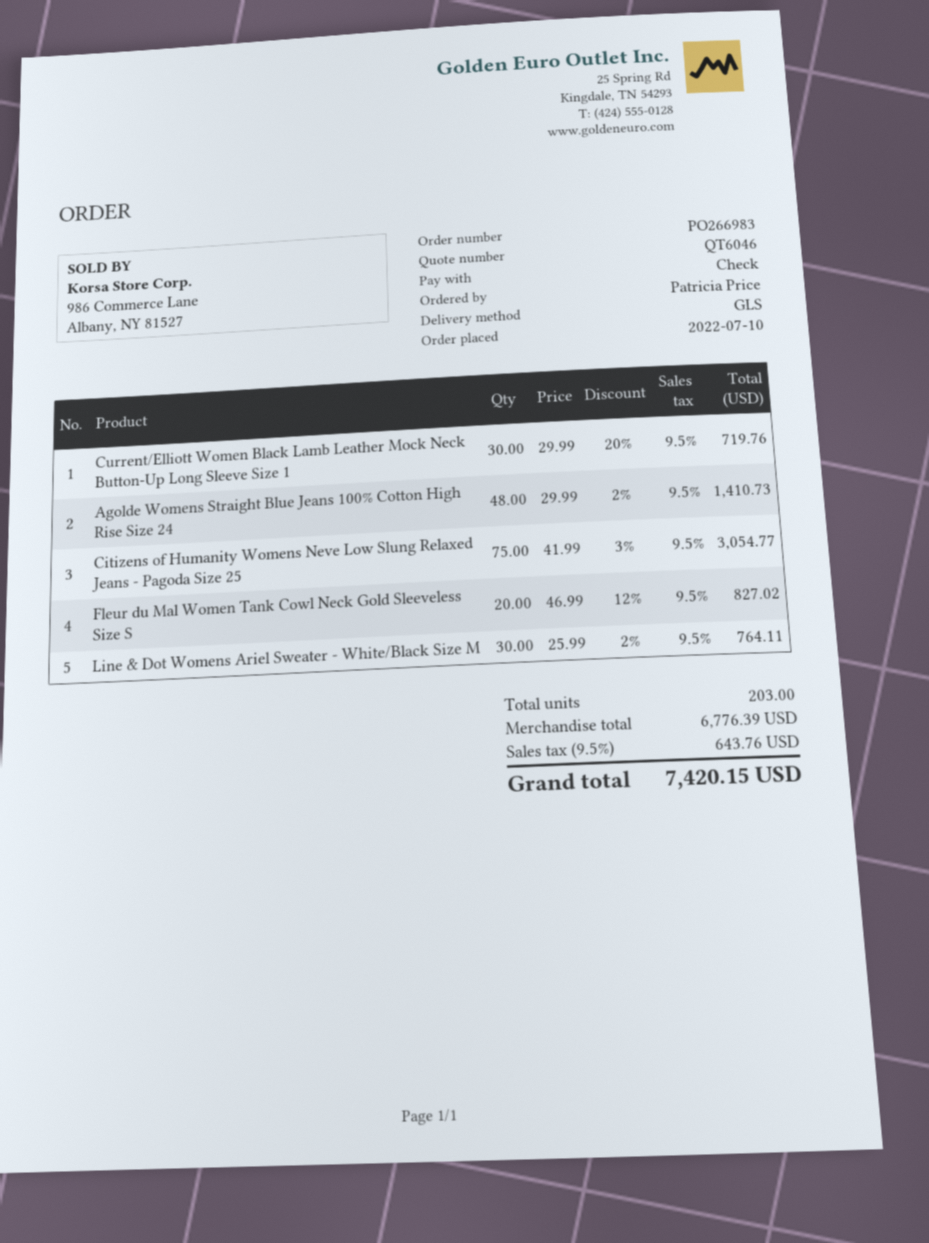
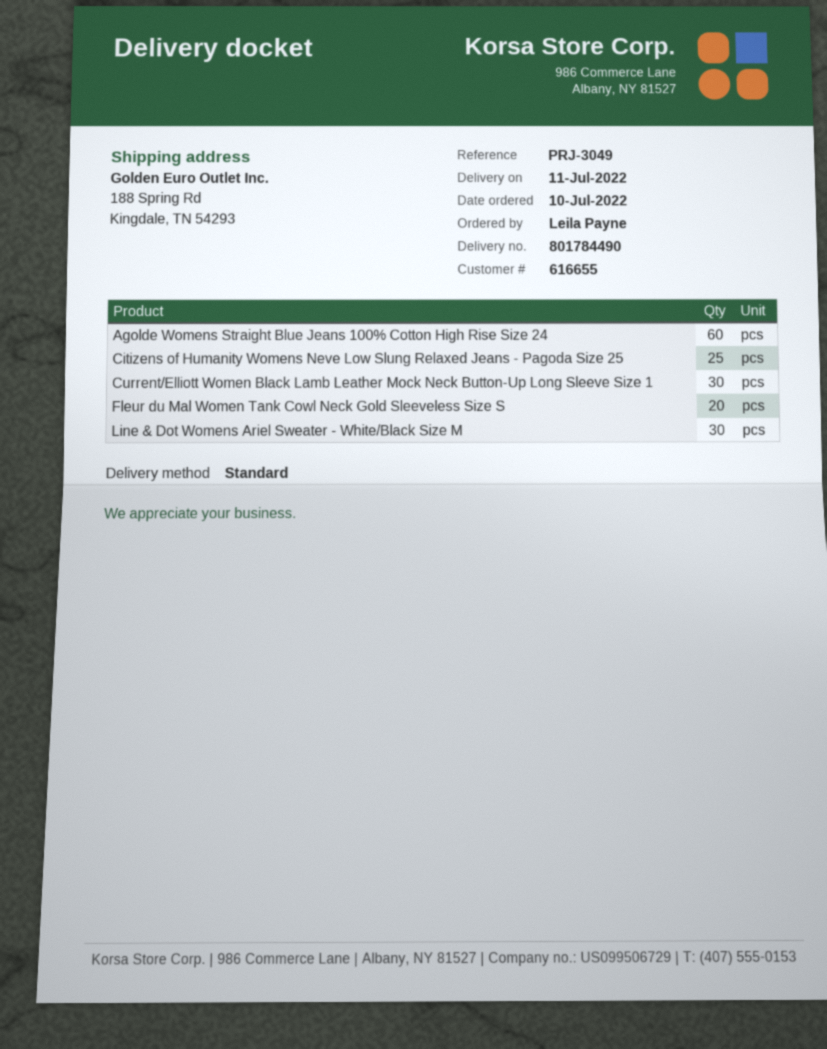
ordered by: Patricia Price -> Leila Payne
shipping method: GLS -> standard
Agolde Womens Straight Blue Jeans 100% Cotton High Rise Size 24: 48 -> 60
Citizens of Humanity Womens Neve Low Slung Relaxed Jeans - Pagoda Size 25: 75 -> 25

